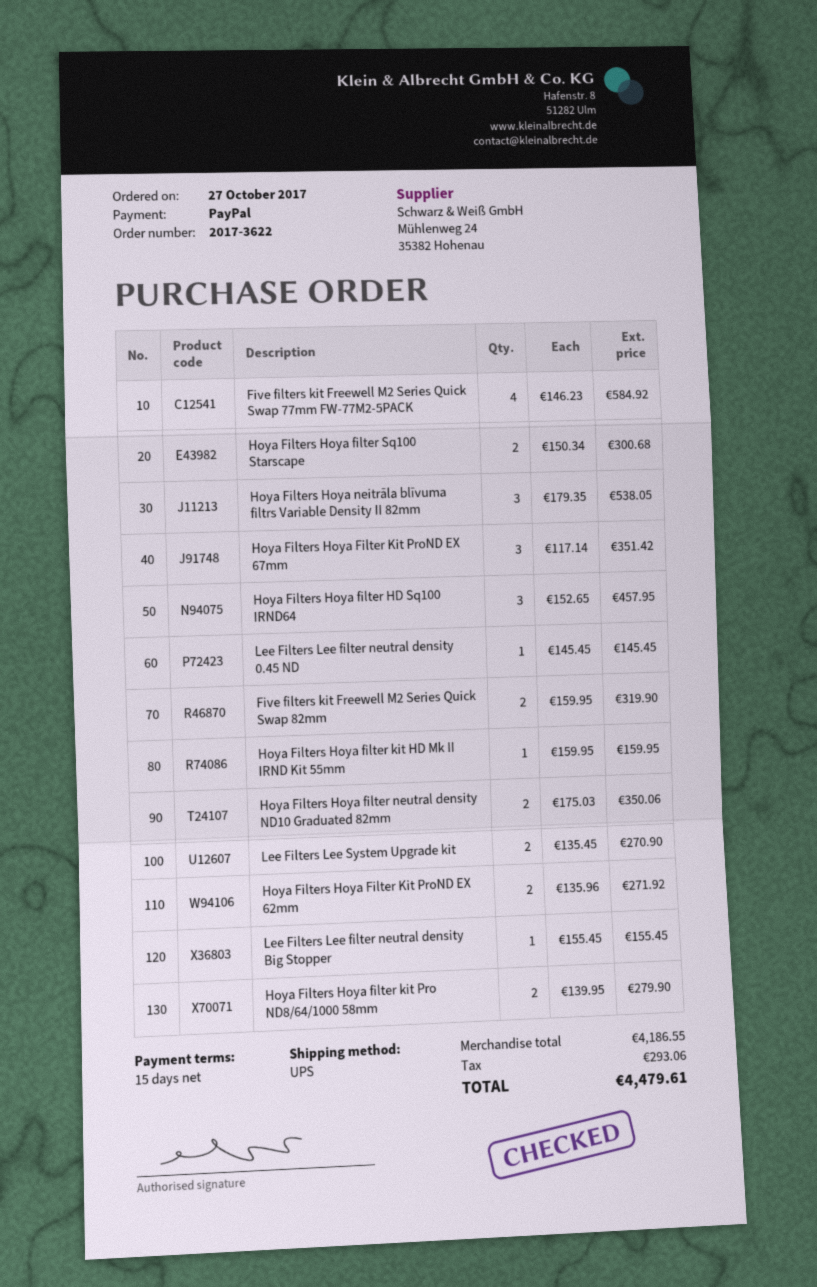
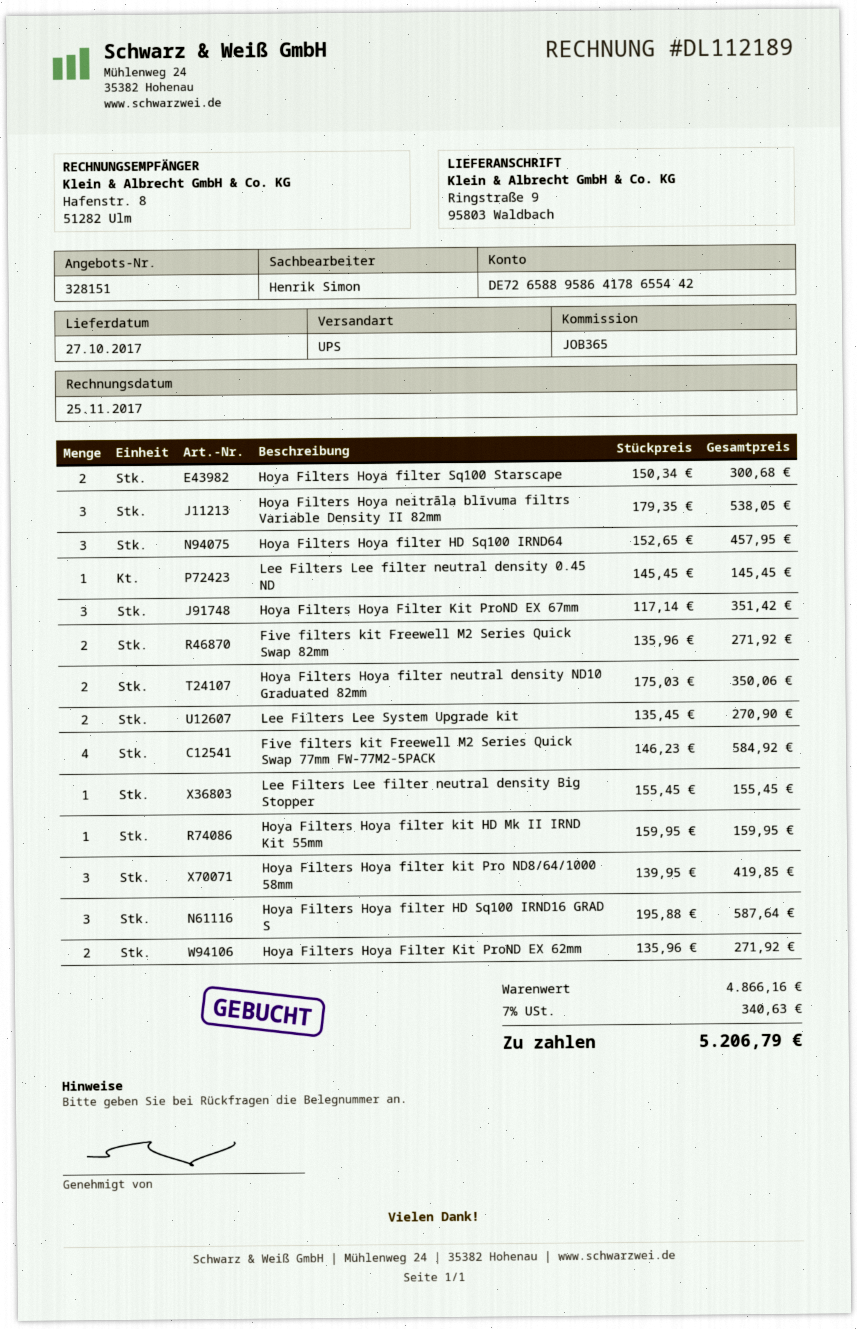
Five filters kit Freewell M2 Series Quick Swap 82mm: 2 x 159.95 = 319.90 -> 2 x 135.96 = 271.92
Hoya Filters Hoya filter kit Pro ND8/64/1000 58mm: 2 x 139.95 = 279.90 -> 3 x 139.95 = 419.85
Hoya Filters Hoya filter HD Sq100 IRND16 GRAD S: none -> 3 x 195.88 = 587.64
subtotal: 4186.55 -> 4866.16
tax: 293.06 -> 340.63
total: 4479.61 -> 5206.79

